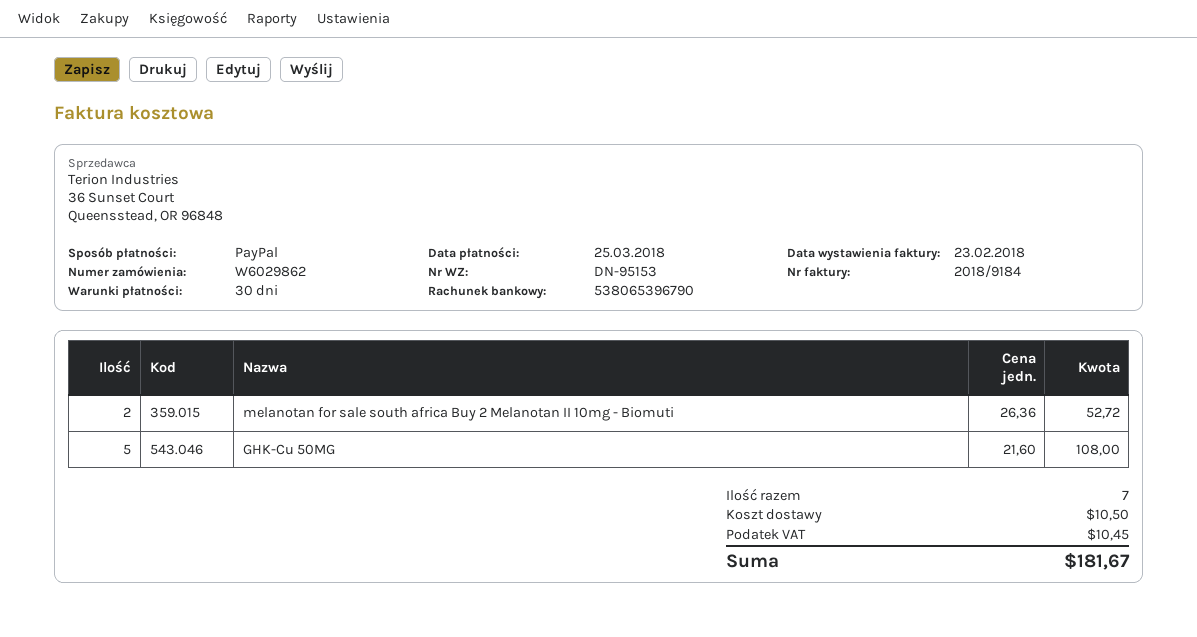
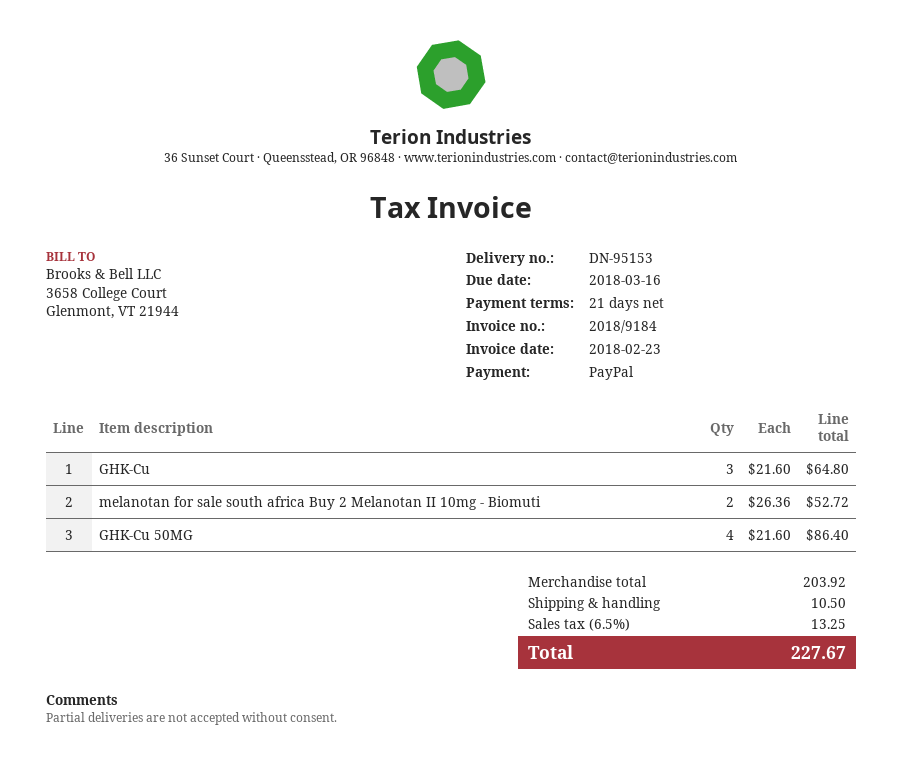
payment terms: 30 days -> 21 days
due date: 2018-03-25 -> 2018-03-16
GHK-Cu 50MG: 5 x 21.60 = 108.00 -> 4 x 21.60 = 86.40
GHK-Cu: none -> 3 x 21.60 = 64.80
tax: 10.45 -> 13.25
total: 181.67 -> 227.67

